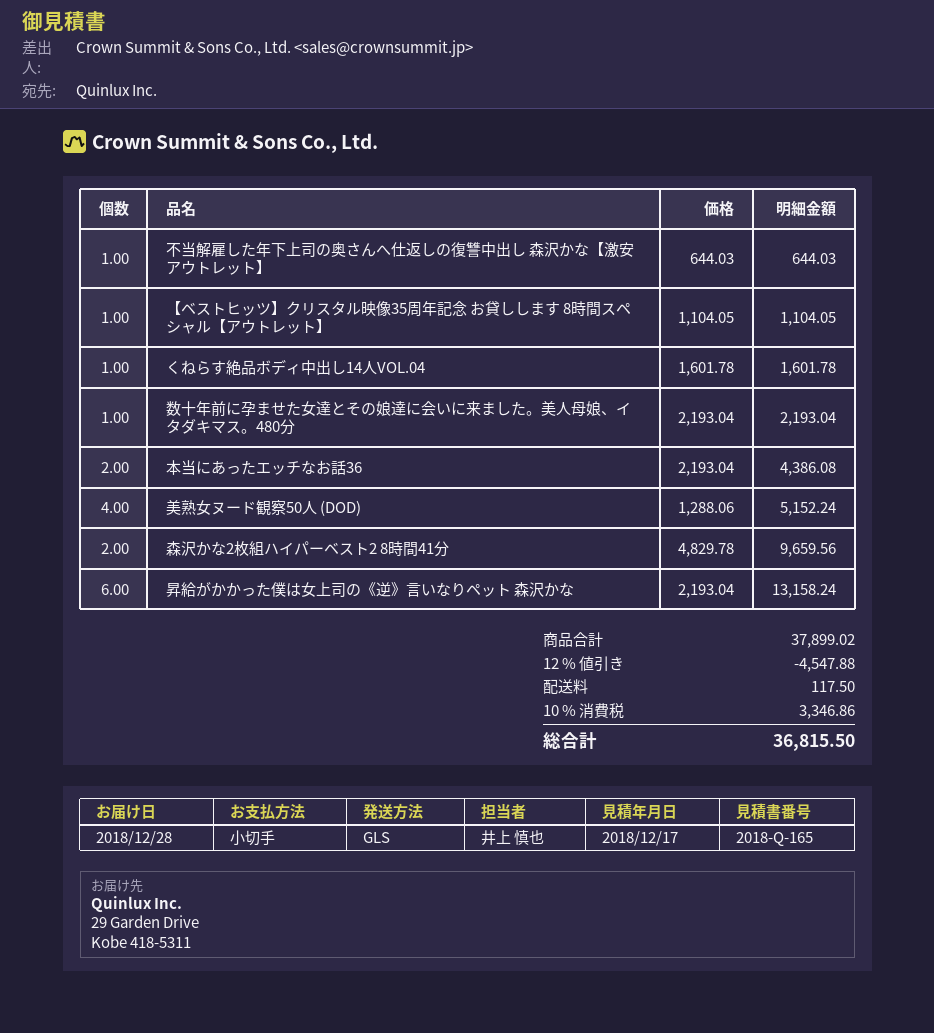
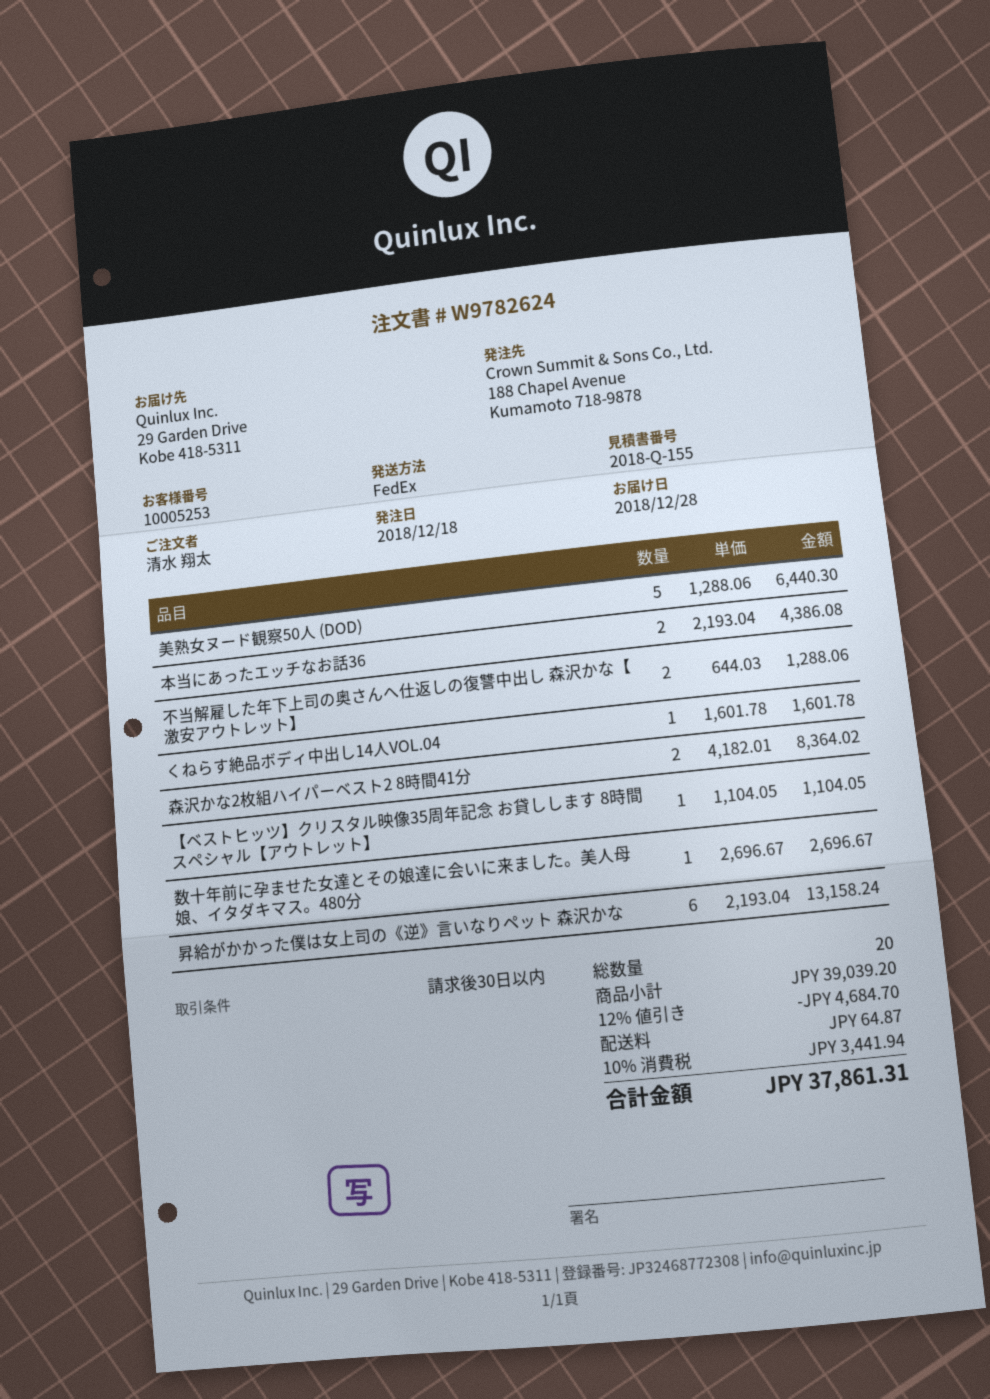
quote number: 2018-Q-165 -> 2018-Q-155
shipping method: GLS -> FedEx
不当解雇した年下上司の奥さんへ仕返しの復讐中出し 森沢かな【激安アウトレット】: 1 x 644.03 = 644.03 -> 2 x 644.03 = 1288.06
数十年前に孕ませた女達とその娘達に会いに来ました。美人母娘、イタダキマス。480分: 1 x 2193.04 = 2193.04 -> 1 x 2696.67 = 2696.67
美熟女ヌード観察50人 (DOD): 4 x 1288.06 = 5152.24 -> 5 x 1288.06 = 6440.30
森沢かな2枚組ハイパーベスト2 8時間41分: 2 x 4829.78 = 9659.56 -> 2 x 4182.01 = 8364.02
subtotal: 37899.02 -> 39039.20
discount: 12% = 4547.88 -> 12% = 4684.70
shipping: 117.50 -> 64.87
tax: 10% = 3346.86 -> 10% = 3441.94
total: 36815.50 -> 37861.31

